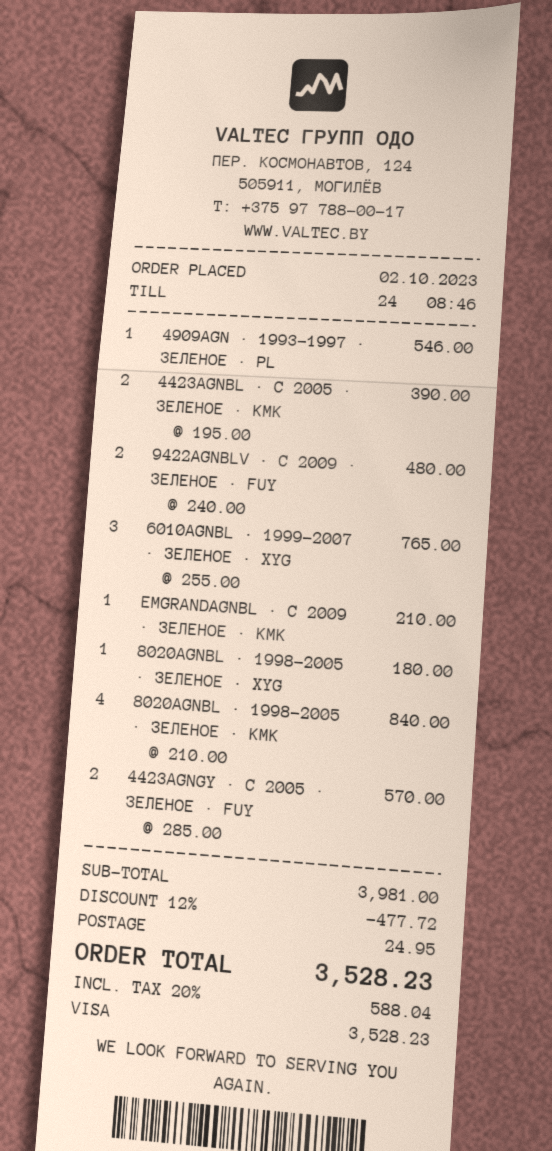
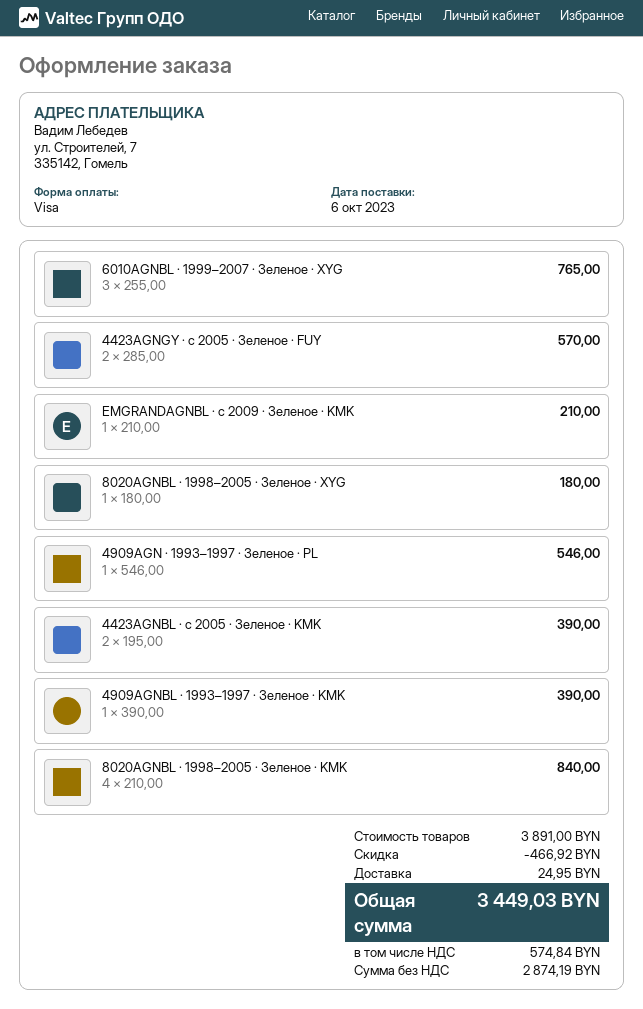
9422AGNBLV · С 2009 · ЗЕЛЕНОЕ · FUY: 2 x 240.00 = 480.00 -> none
4909AGNBL · 1993–1997 · Зеленое · KMK: none -> 1 x 390.00 = 390.00
subtotal: 3981.00 -> 3891.00
discount: 477.72 -> 466.92
tax: 588.04 -> 574.84
total: 3528.23 -> 3449.03

